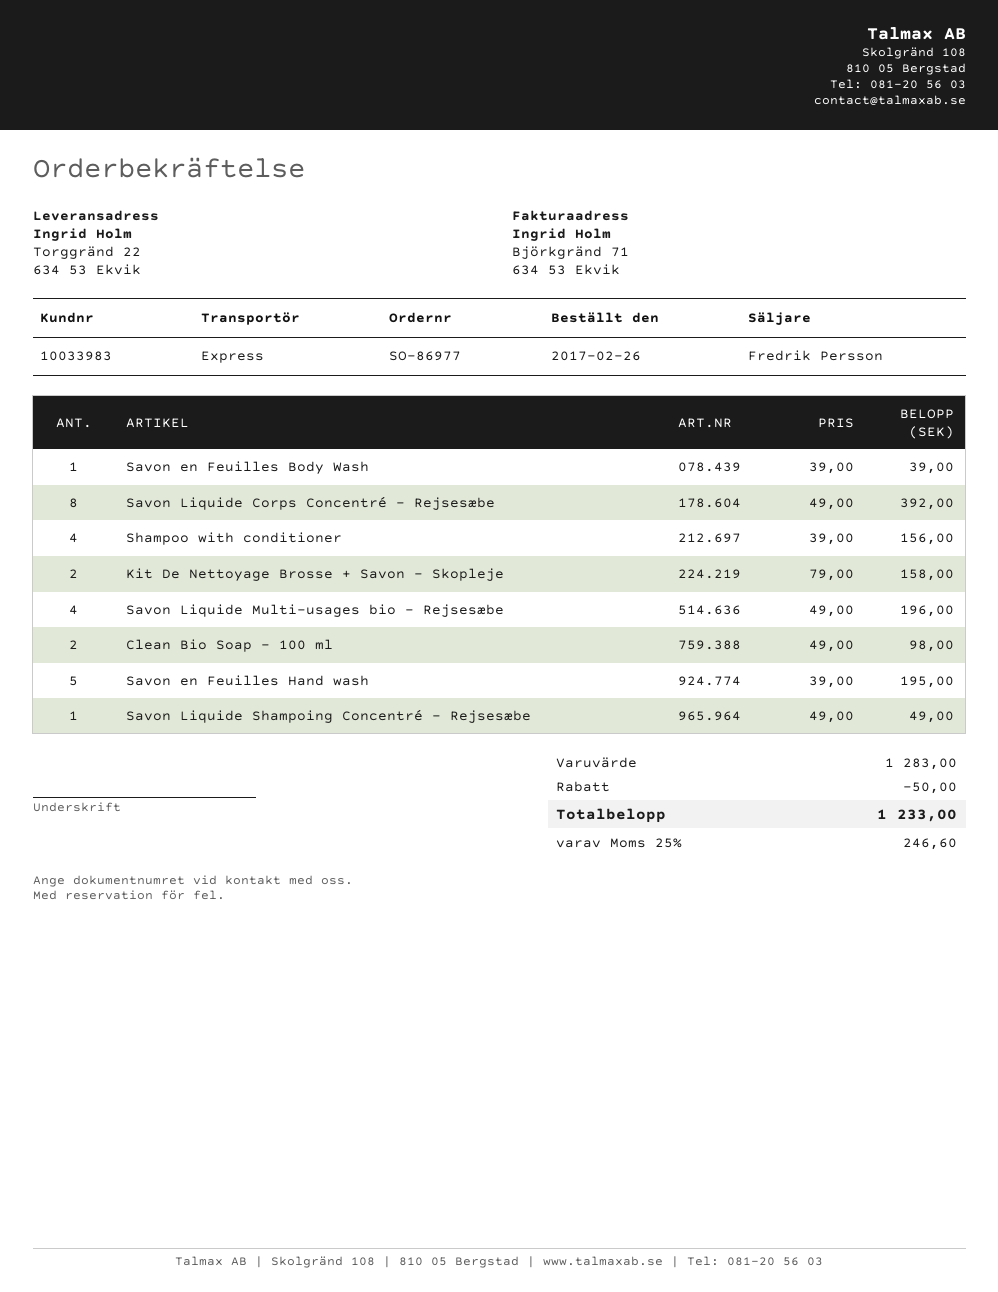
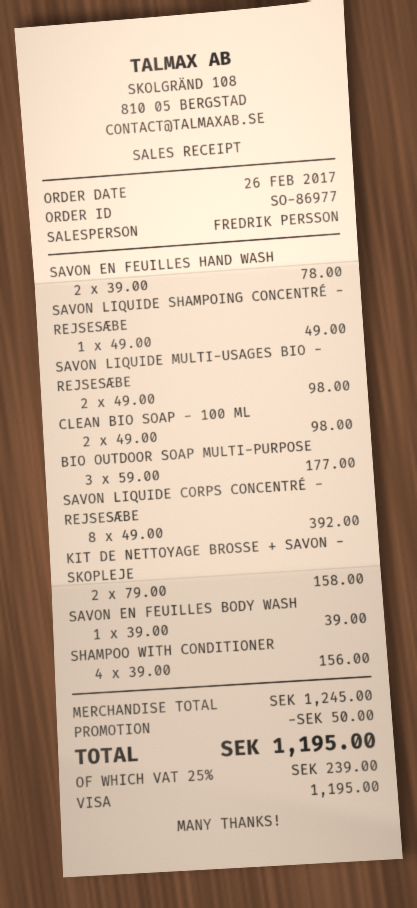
Savon Liquide Multi-usages bio - Rejsesæbe: 4 x 49.00 = 196.00 -> 2 x 49.00 = 98.00
Savon en Feuilles Hand wash: 5 x 39.00 = 195.00 -> 2 x 39.00 = 78.00
BIO OUTDOOR SOAP MULTI-PURPOSE: none -> 3 x 59.00 = 177.00
subtotal: 1283.00 -> 1245.00
tax: 25% = 246.60 -> 25% = 239.00
total: 1233.00 -> 1195.00

